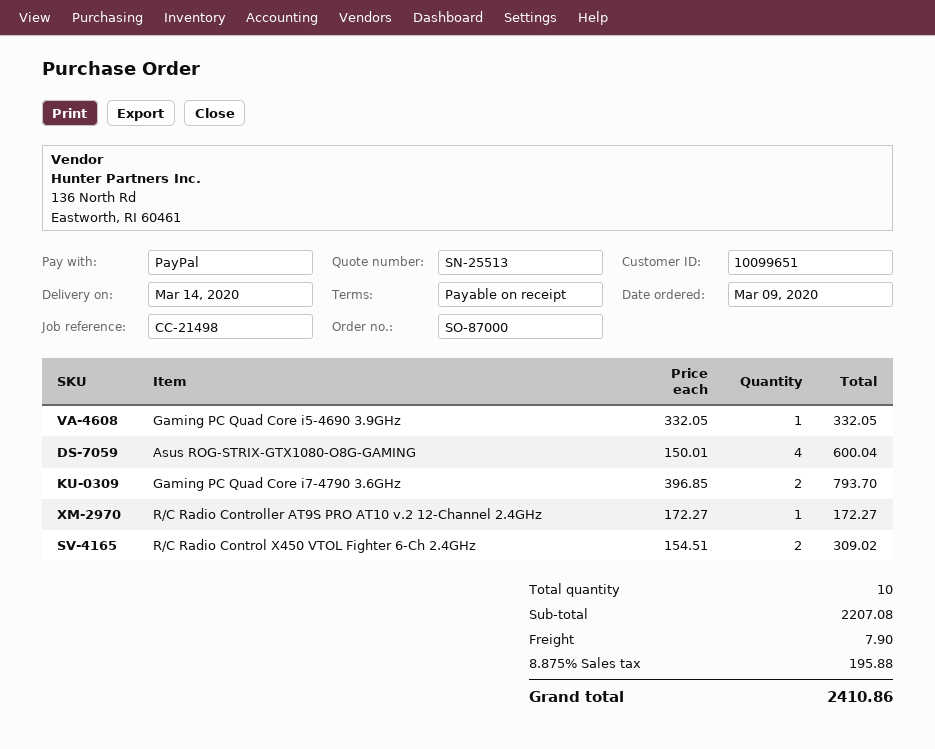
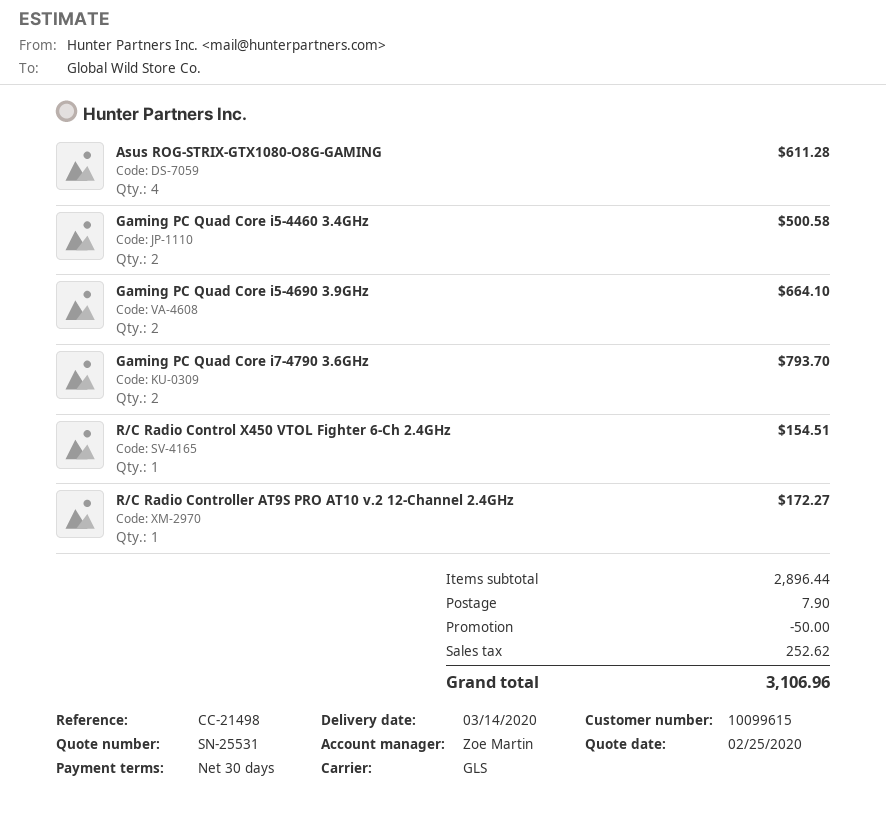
quote number: SN-25513 -> SN-25531
payment terms: on receipt -> 30 days
customer number: 10099651 -> 10099615
Gaming PC Quad Core i5-4690 3.9GHz: 1 for 332.05 -> 2 for 664.10
Asus ROG-STRIX-GTX1080-O8G-GAMING: 4 for 600.04 -> 4 for 611.28
R/C Radio Control X450 VTOL Fighter 6-Ch 2.4GHz: 2 for 309.02 -> 1 for 154.51
Gaming PC Quad Core i5-4460 3.4GHz: none -> 2 for 500.58
subtotal: 2207.08 -> 2896.44
discount: none -> 50.00
tax: 195.88 -> 252.62
total: 2410.86 -> 3106.96

